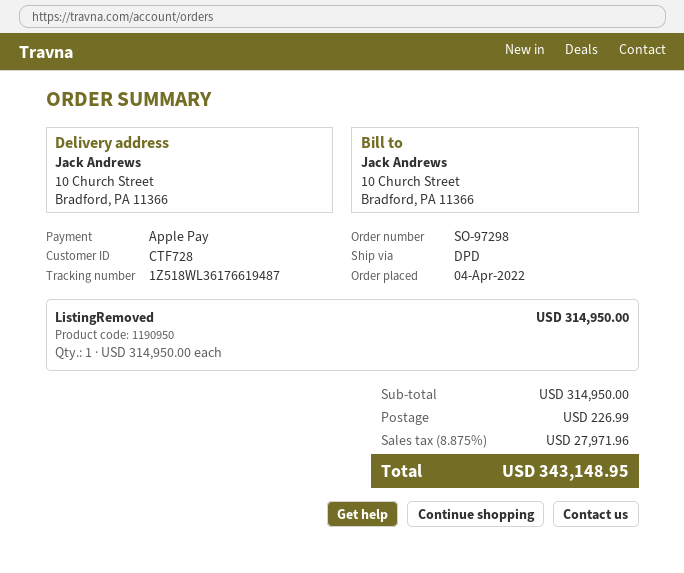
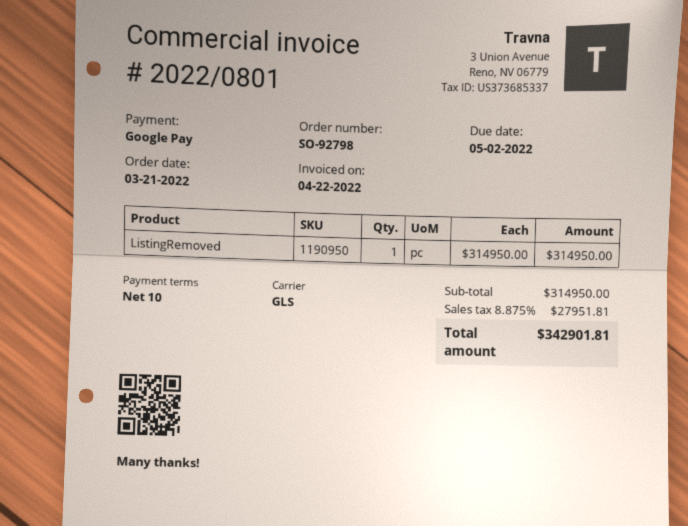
order number: SO-97298 -> SO-92798
order date: 2022-04-04 -> 2022-03-21
payment method: Apple Pay -> Google Pay
shipping method: DPD -> GLS
shipping: 226.99 -> none
tax: 8.875% = 27971.96 -> 8.875% = 27951.81
total: 343148.95 -> 342901.81

